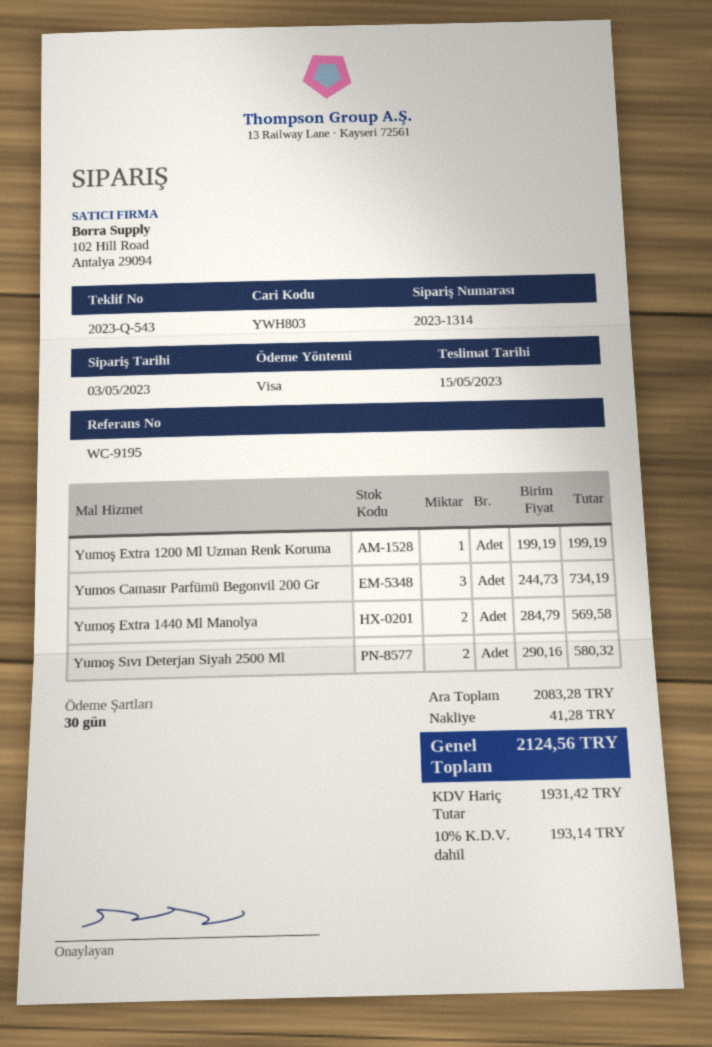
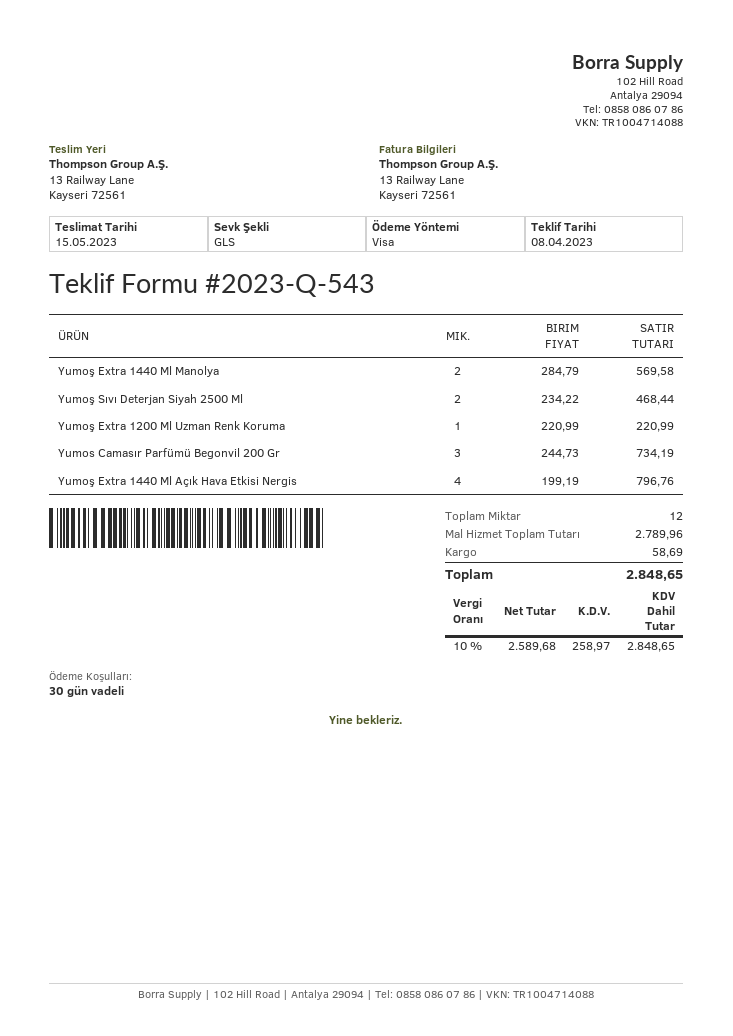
Yumoş Extra 1200 Ml Uzman Renk Koruma: 1 x 199.19 = 199.19 -> 1 x 220.99 = 220.99
Yumoş Sıvı Deterjan Siyah 2500 Ml: 2 x 290.16 = 580.32 -> 2 x 234.22 = 468.44
Yumoş Extra 1440 Ml Açık Hava Etkisi Nergis: none -> 4 x 199.19 = 796.76
subtotal: 2083.28 -> 2789.96
shipping: 41.28 -> 58.69
net: 1931.42 -> 2589.68
tax: 10% = 193.14 -> 10% = 258.97
total: 2124.56 -> 2848.65

